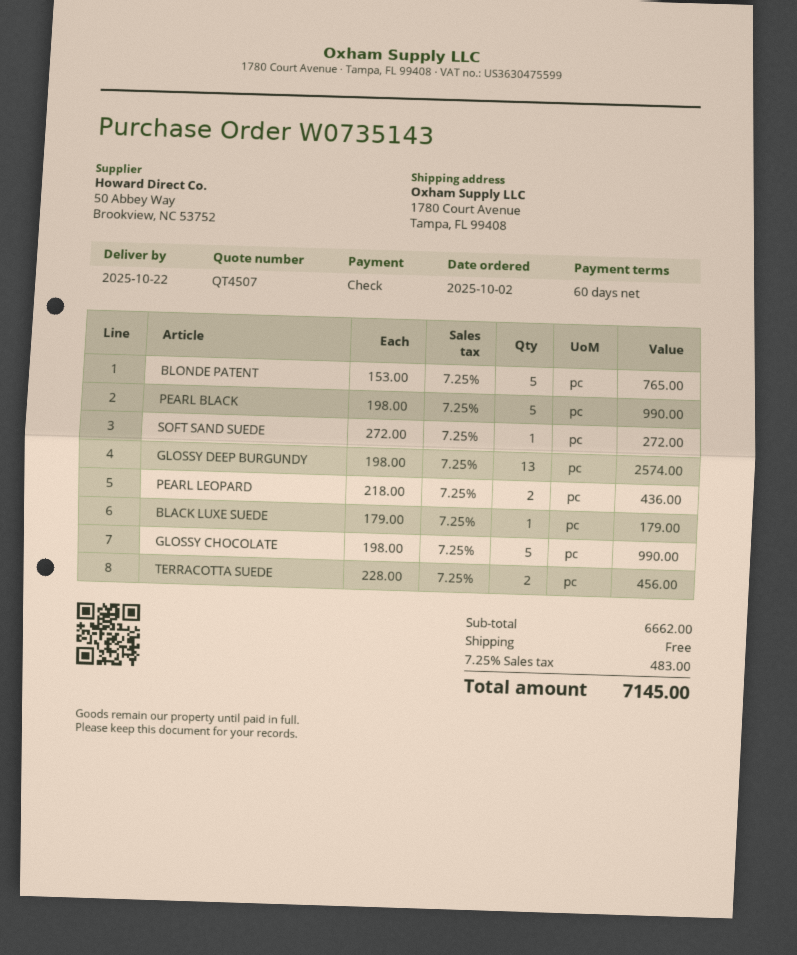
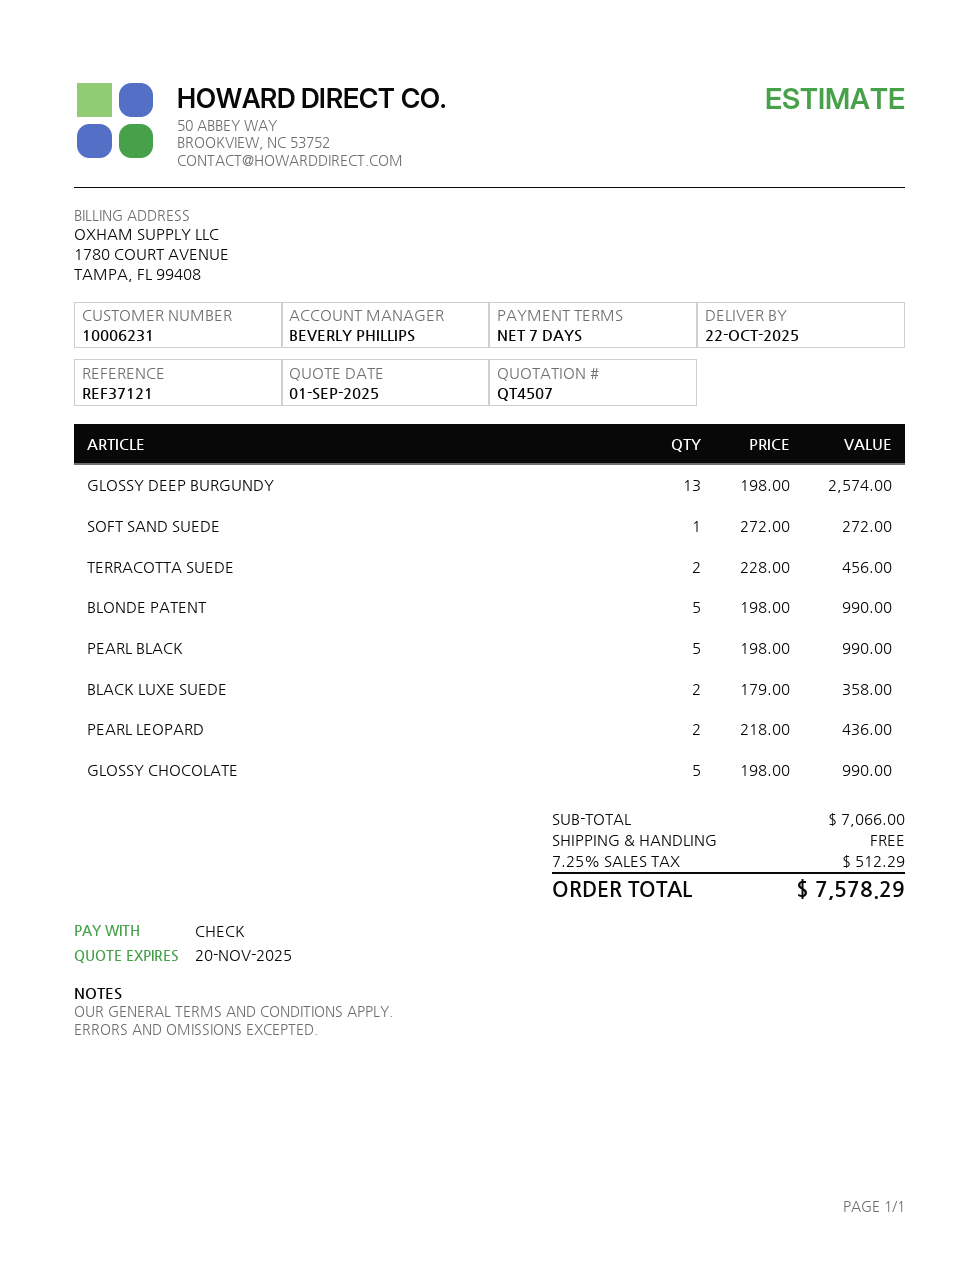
payment terms: 60 days -> 7 days
BLONDE PATENT: 5 x 153.00 = 765.00 -> 5 x 198.00 = 990.00
BLACK LUXE SUEDE: 1 x 179.00 = 179.00 -> 2 x 179.00 = 358.00
subtotal: 6662.00 -> 7066.00
tax: 7.25% = 483.00 -> 7.25% = 512.29
total: 7145.00 -> 7578.29

